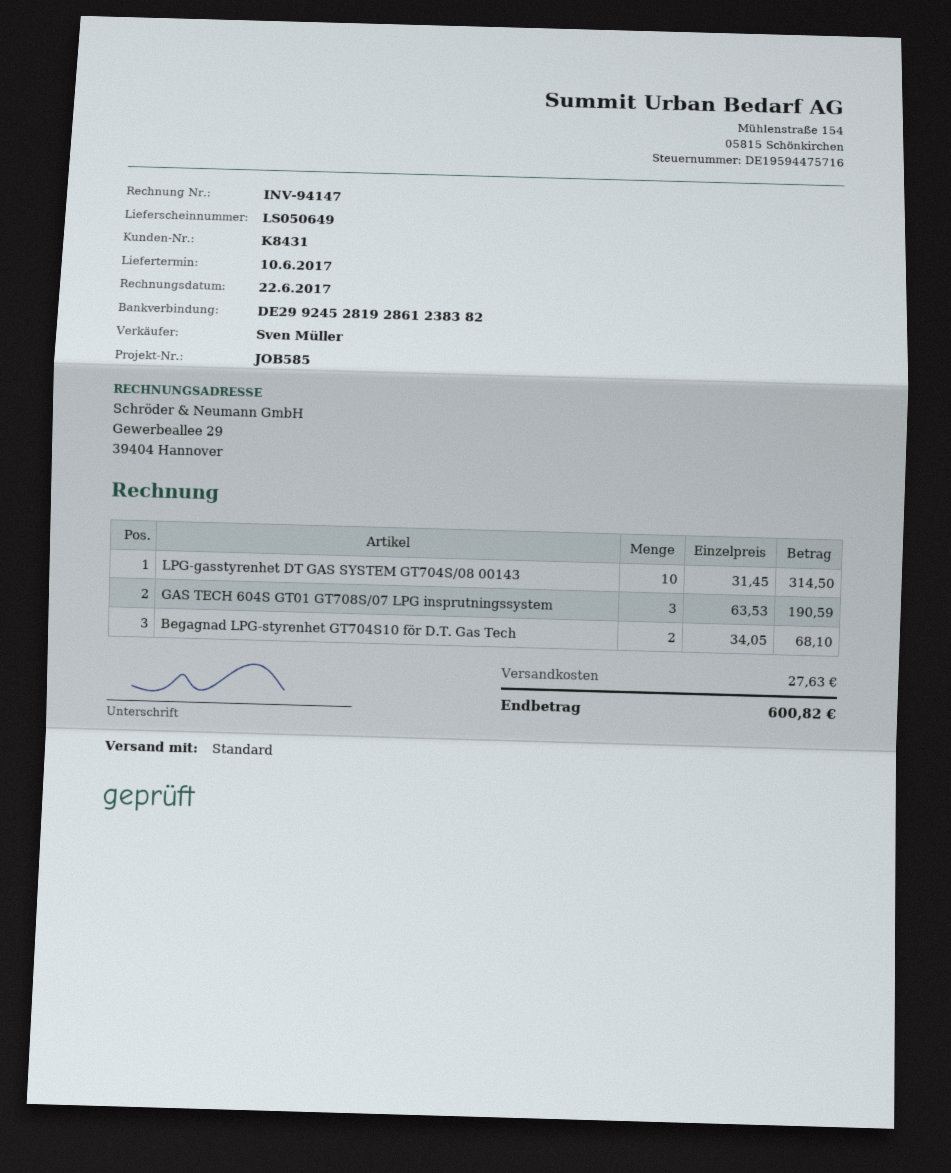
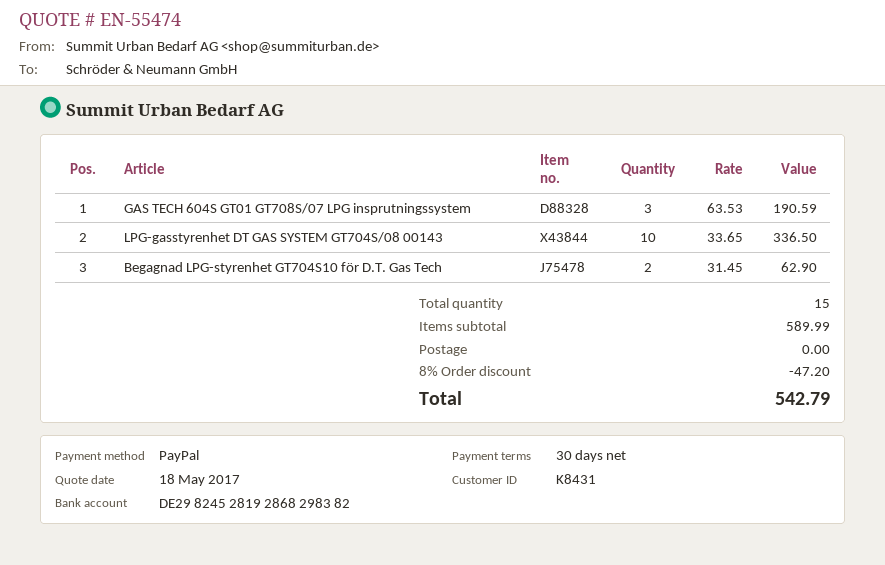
bank account: DE29924528192861238382 -> DE29824528192868298382
LPG-gasstyrenhet DT GAS SYSTEM GT704S/08 00143: 10 x 31.45 = 314.50 -> 10 x 33.65 = 336.50
Begagnad LPG-styrenhet GT704S10 för D.T. Gas Tech: 2 x 34.05 = 68.10 -> 2 x 31.45 = 62.90
discount: none -> 8% = 47.20
shipping: 27.63 -> 0.00
total: 600.82 -> 542.79

